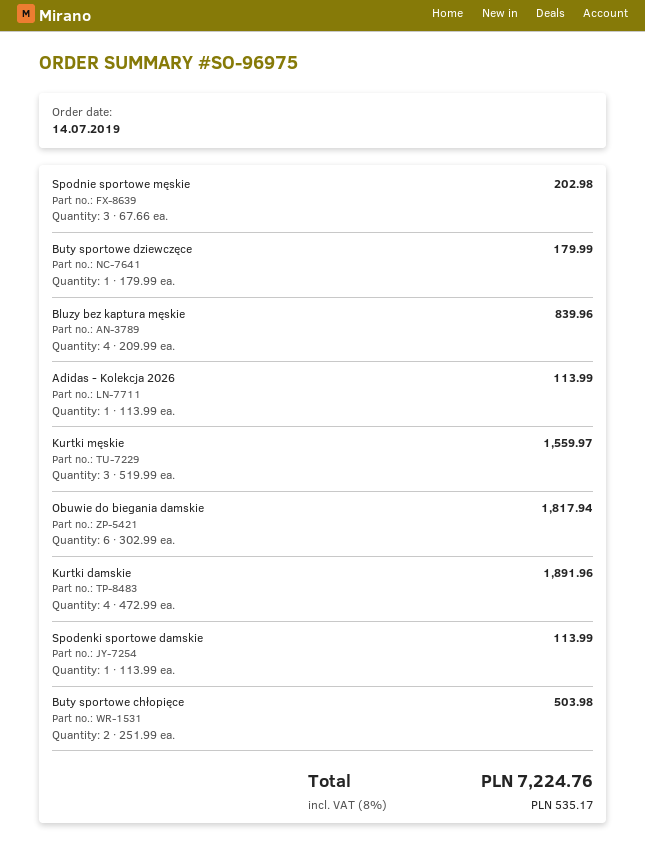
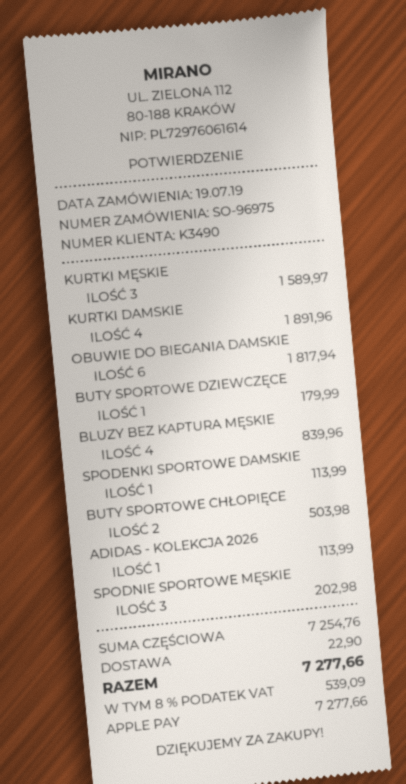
order date: 2019-07-14 -> 2019-07-19
Kurtki męskie: 3 for 1559.97 -> 3 for 1589.97
shipping: none -> 22.90
tax: 8% = 535.17 -> 8% = 539.09
total: 7224.76 -> 7277.66

